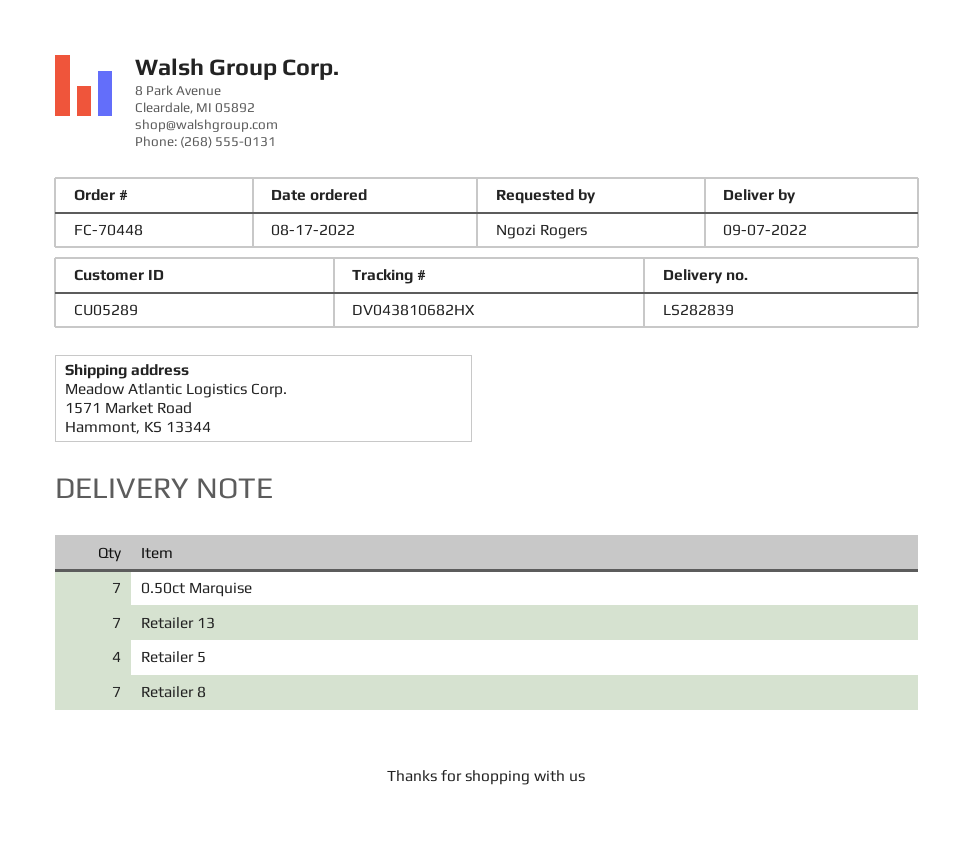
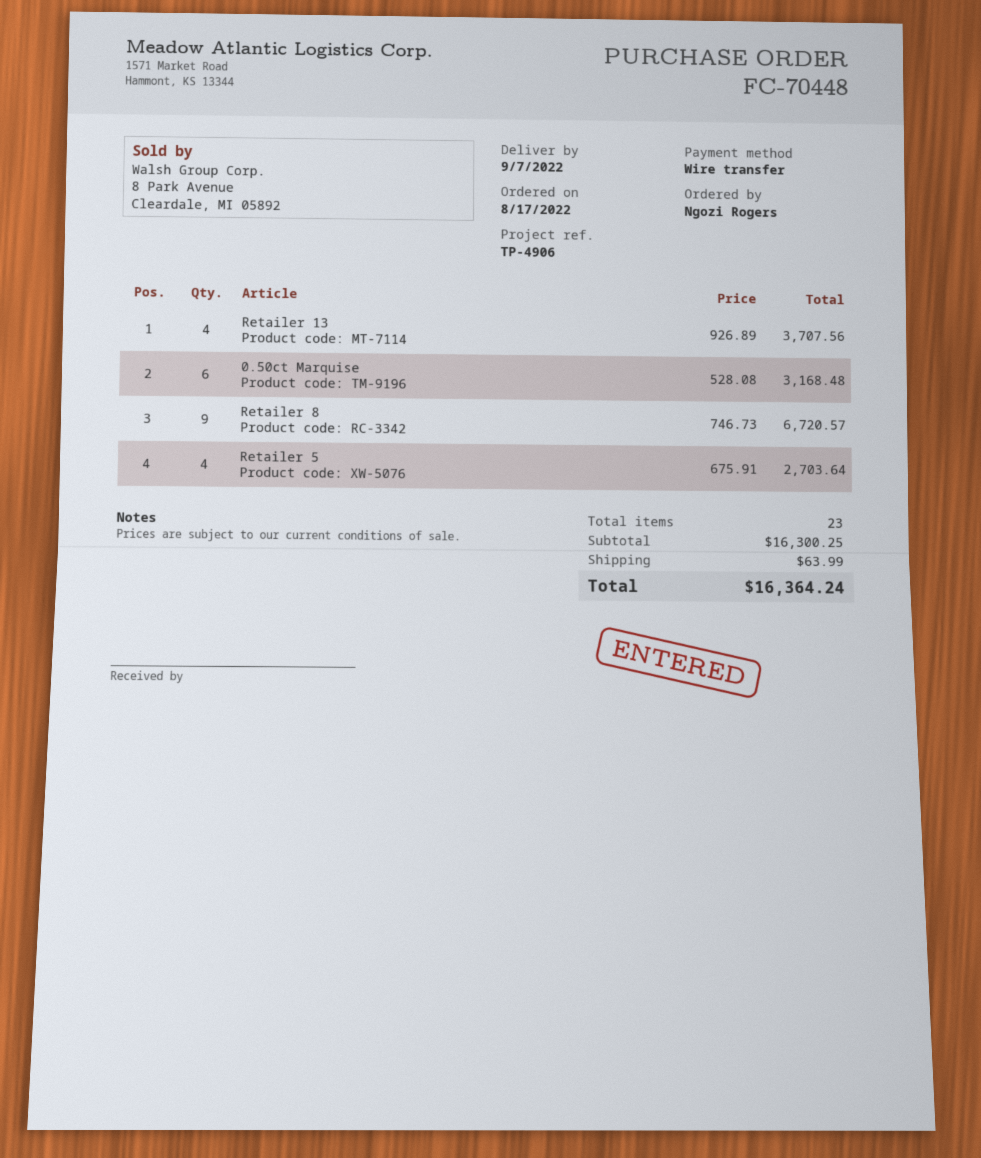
0.50ct Marquise: 7 -> 6
Retailer 13: 7 -> 4
Retailer 8: 7 -> 9

